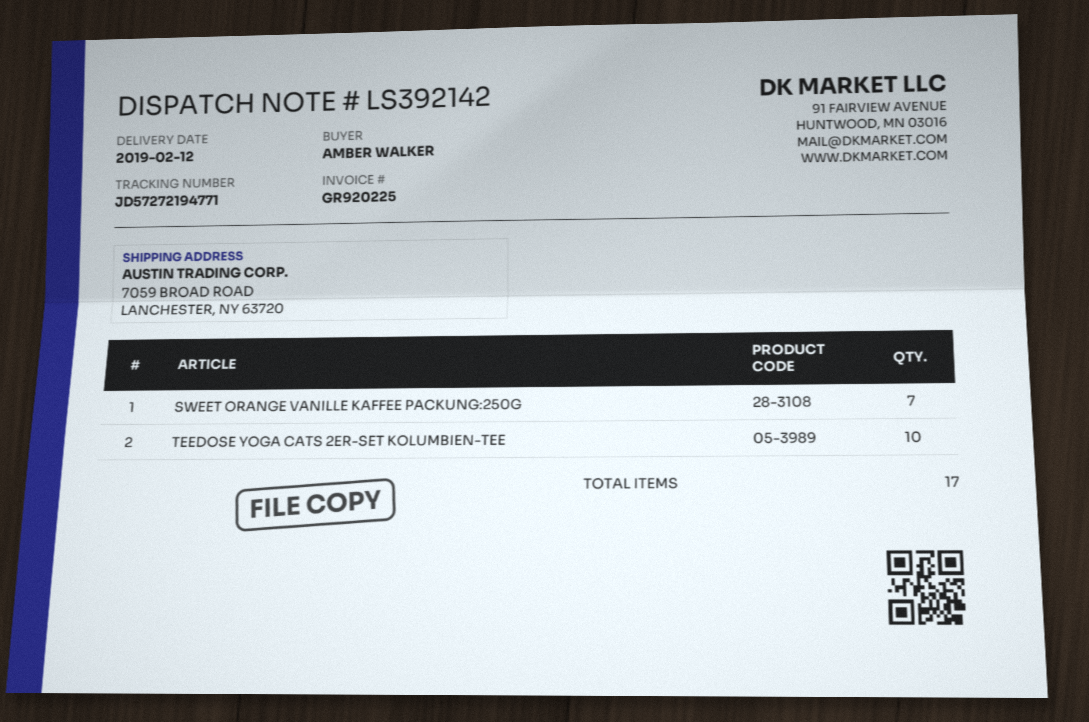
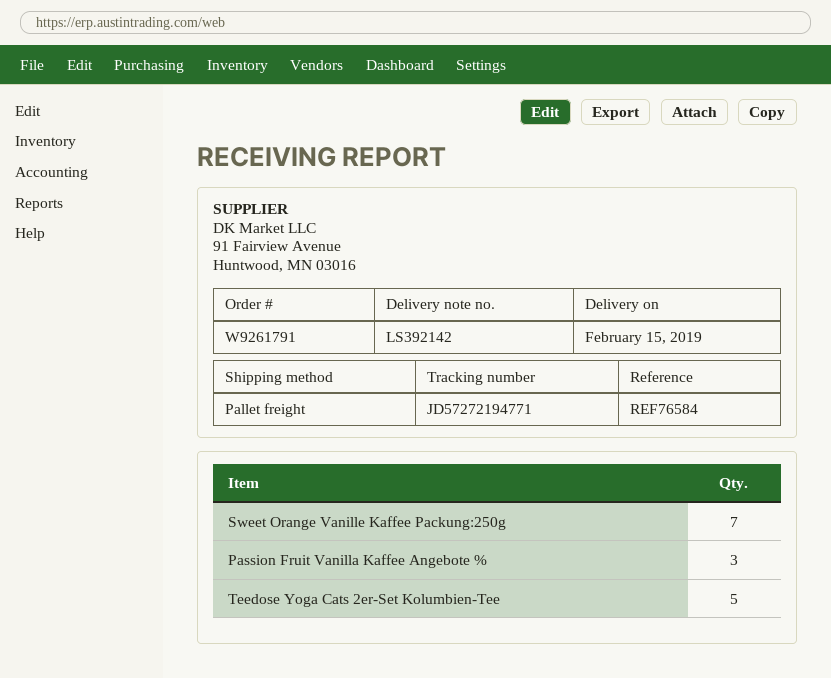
delivery date: 2019-02-12 -> 2019-02-15
TEEDOSE YOGA CATS 2ER-SET KOLUMBIEN-TEE: 10 -> 5
Passion Fruit Vanilla Kaffee Angebote %: none -> 3

